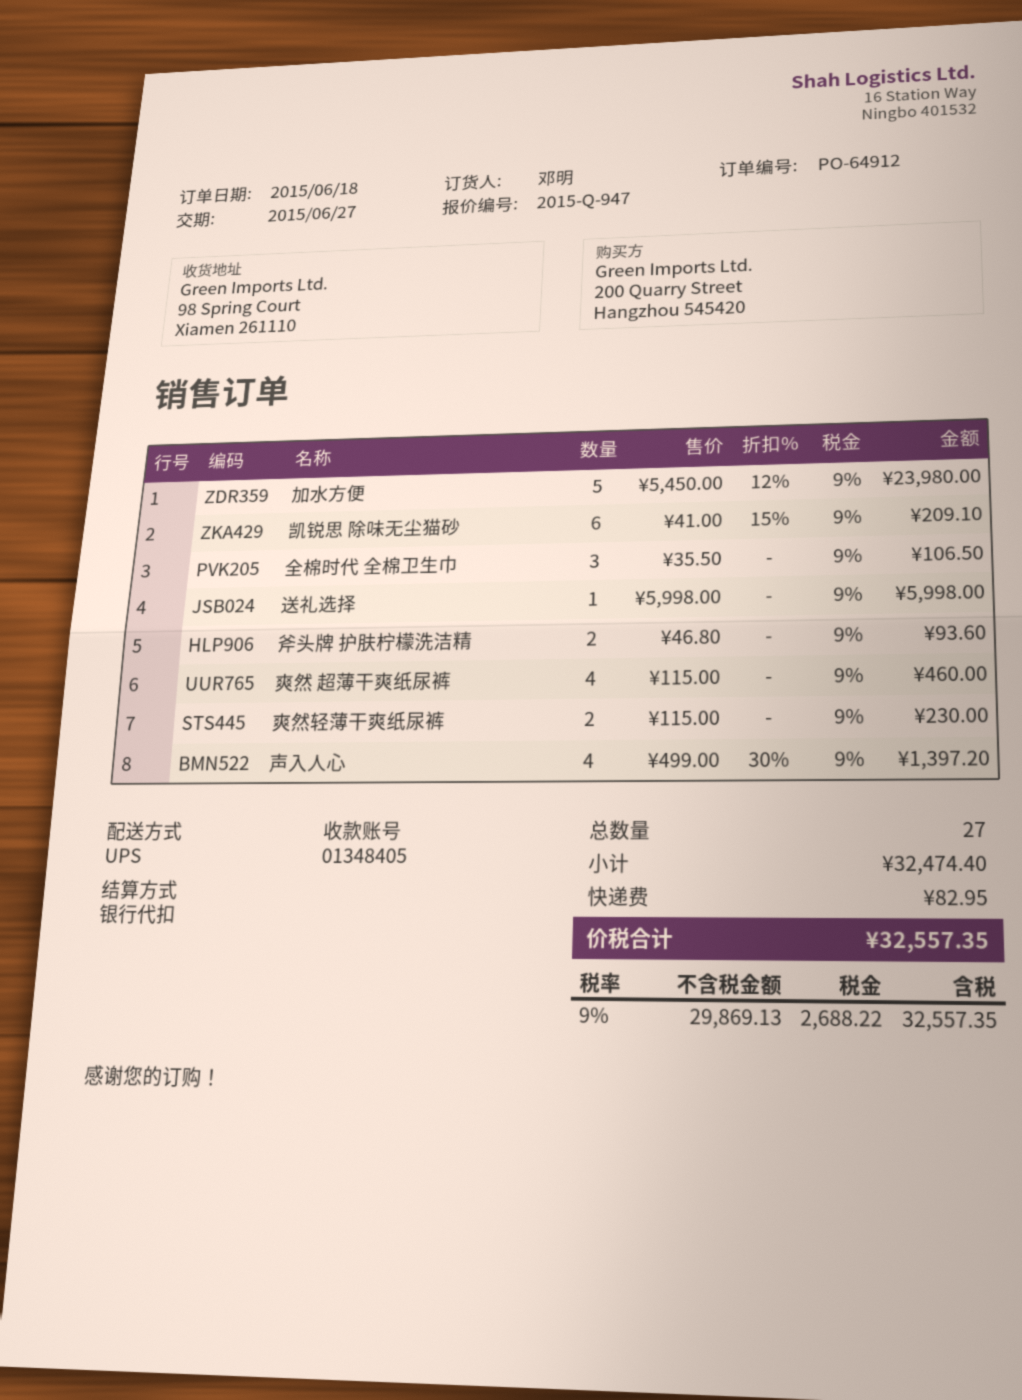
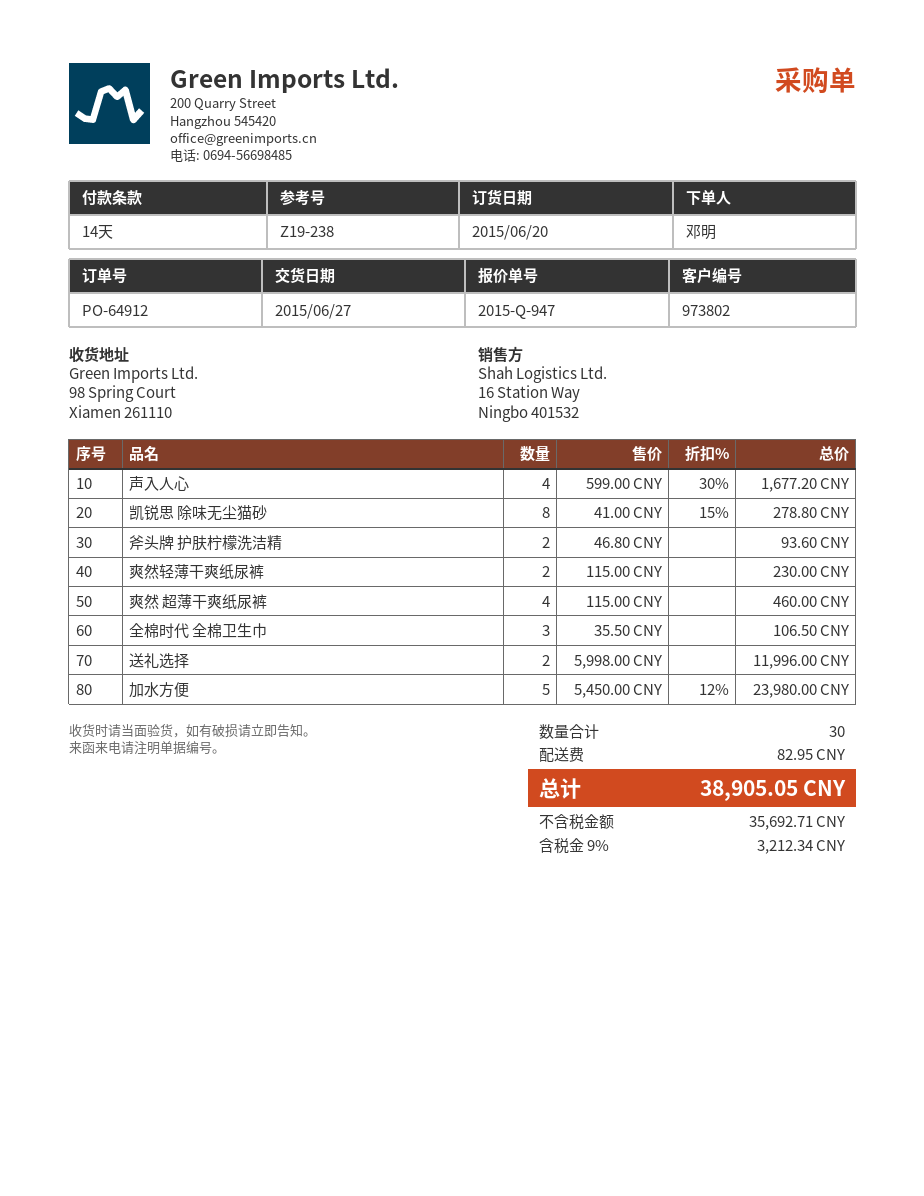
order date: 2015-06-18 -> 2015-06-20
凯锐思 除味无尘猫砂: 6 x 41.00 - 15% = 209.10 -> 8 x 41.00 - 15% = 278.80
送礼选择: 1 x 5998.00 = 5998.00 -> 2 x 5998.00 = 11996.00
声入人心: 4 x 499.00 - 30% = 1397.20 -> 4 x 599.00 - 30% = 1677.20
total quantity: 27 -> 30
net: 29869.13 -> 35692.71
tax: 9% = 2688.22 -> 9% = 3212.34
total: 32557.35 -> 38905.05

